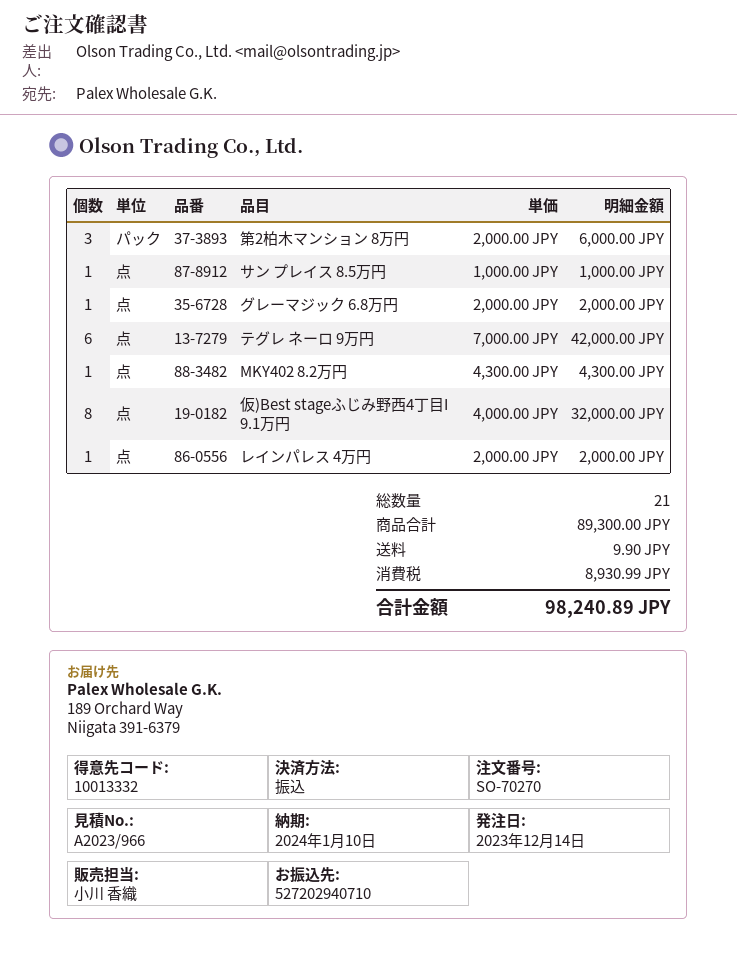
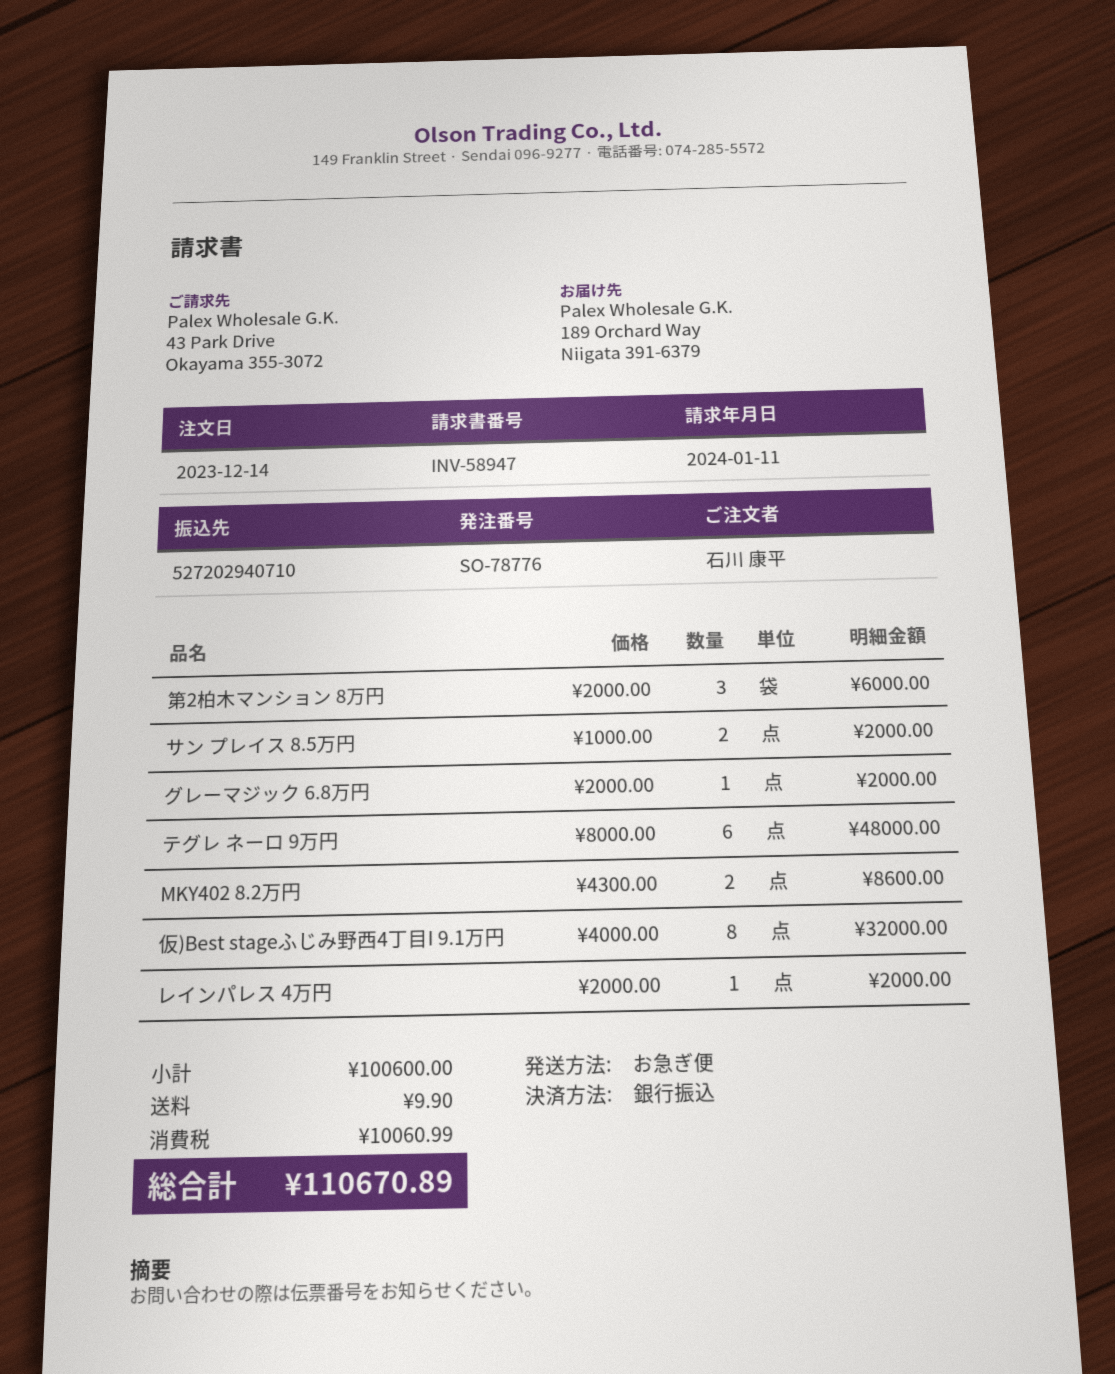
order number: SO-70270 -> SO-78776
サン プレイス 8.5万円: 1 x 1000.00 = 1000.00 -> 2 x 1000.00 = 2000.00
テグレ ネーロ 9万円: 6 x 7000.00 = 42000.00 -> 6 x 8000.00 = 48000.00
MKY402 8.2万円: 1 x 4300.00 = 4300.00 -> 2 x 4300.00 = 8600.00
subtotal: 89300.00 -> 100600.00
tax: 8930.99 -> 10060.99
total: 98240.89 -> 110670.89

